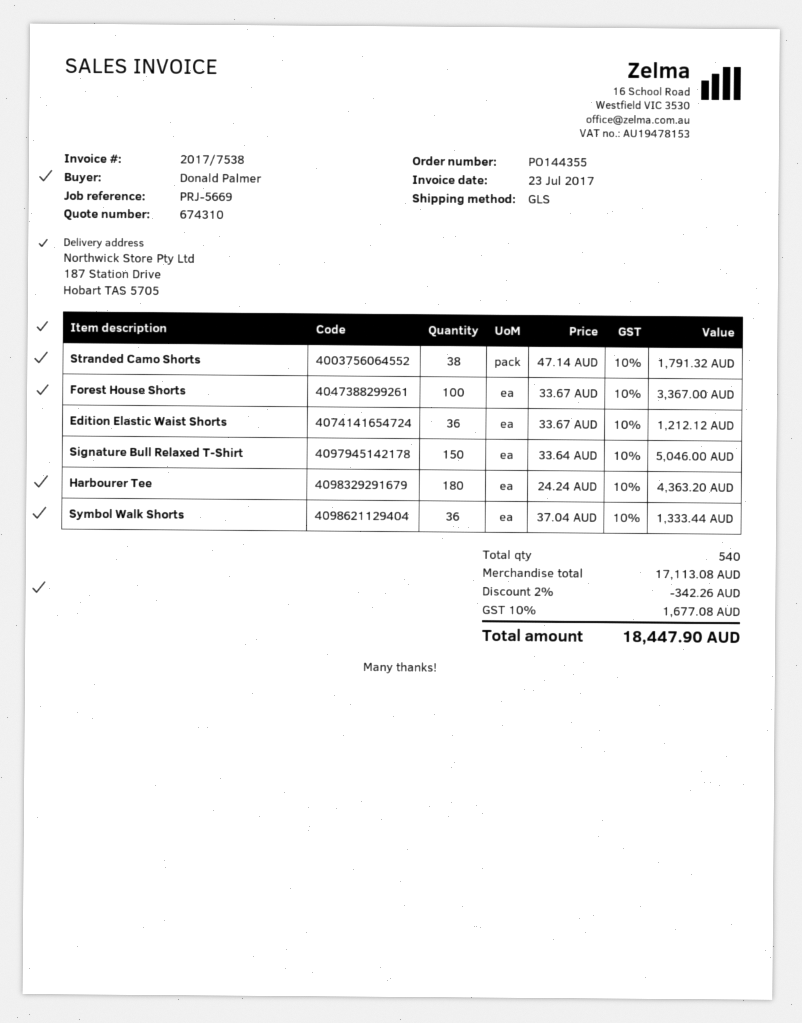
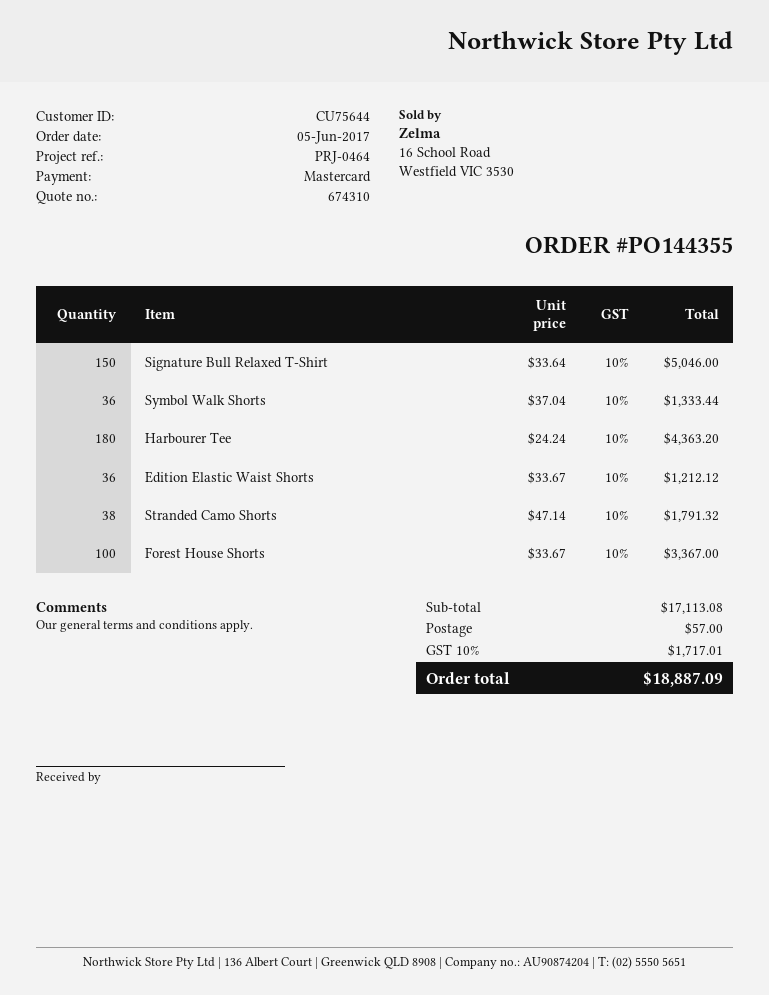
reference: PRJ-5669 -> PRJ-0464
discount: 2% = 342.26 -> none
shipping: none -> 57.00
tax: 10% = 1677.08 -> 10% = 1717.01
total: 18447.90 -> 18887.09

